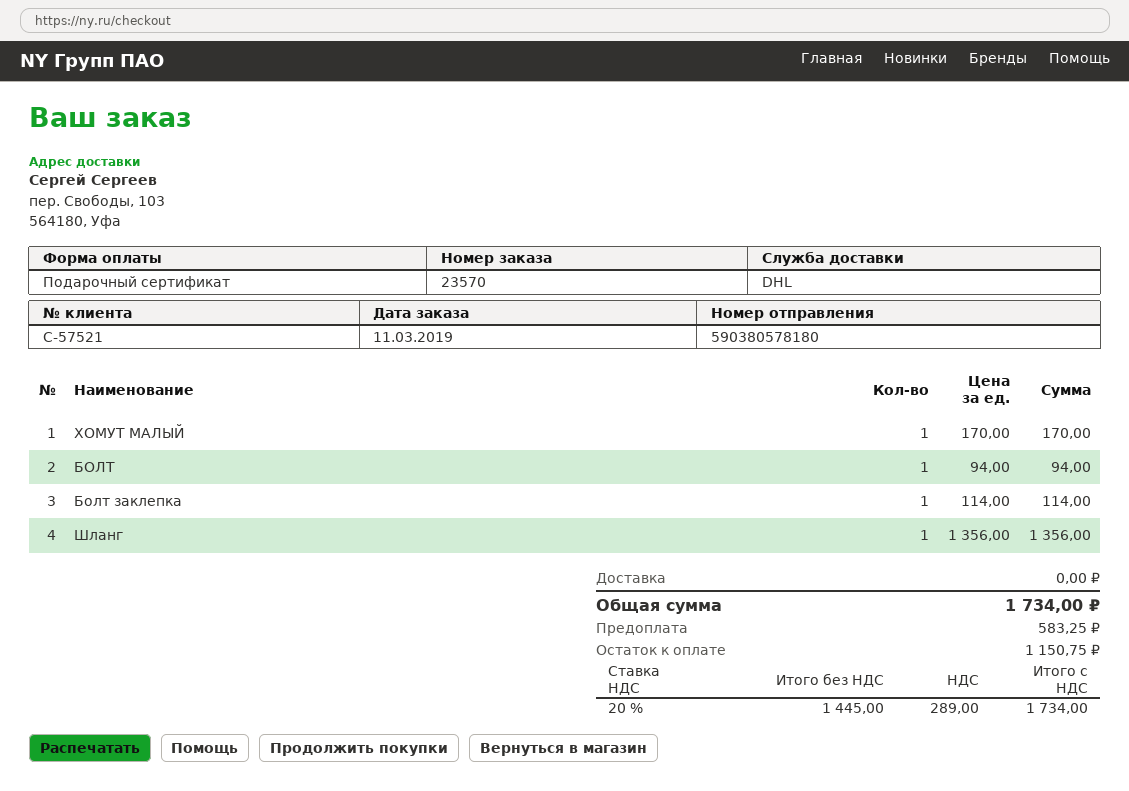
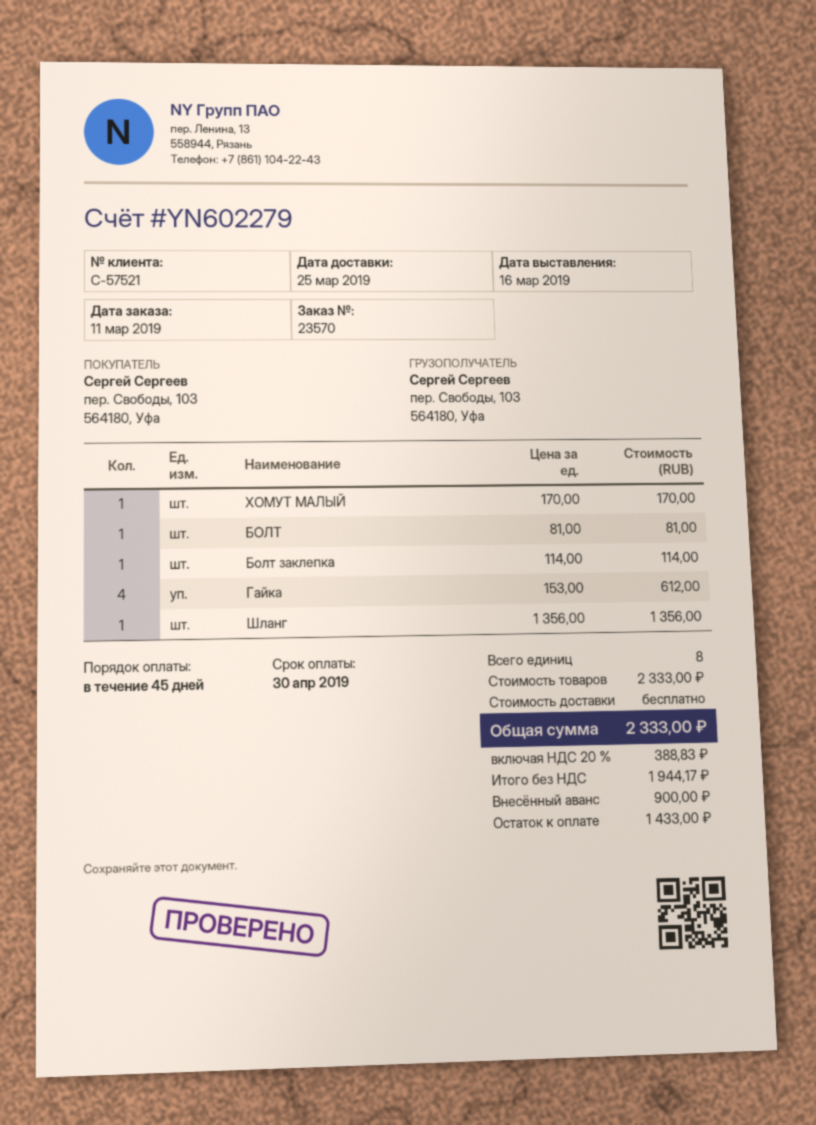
БОЛТ: 1 x 94.00 = 94.00 -> 1 x 81.00 = 81.00
Гайка: none -> 4 x 153.00 = 612.00
net: 1445.00 -> 1944.17
tax: 20% = 289.00 -> 20% = 388.83
total: 1734.00 -> 2333.00
deposit: 583.25 -> 900.00
balance: 1150.75 -> 1433.00

